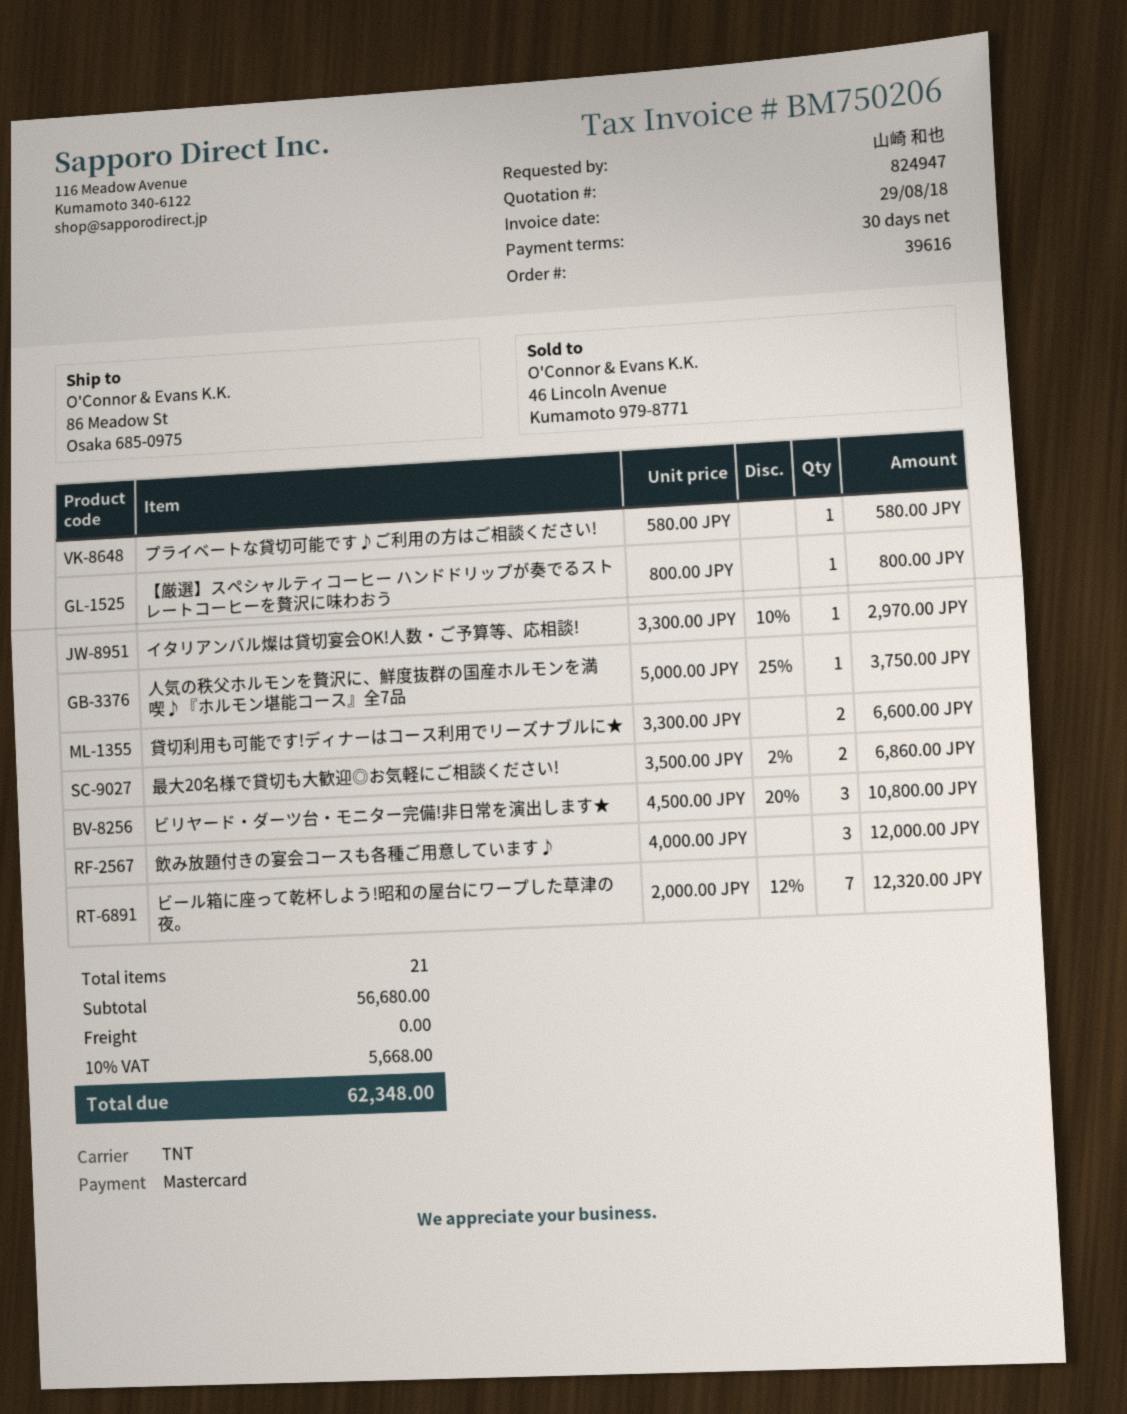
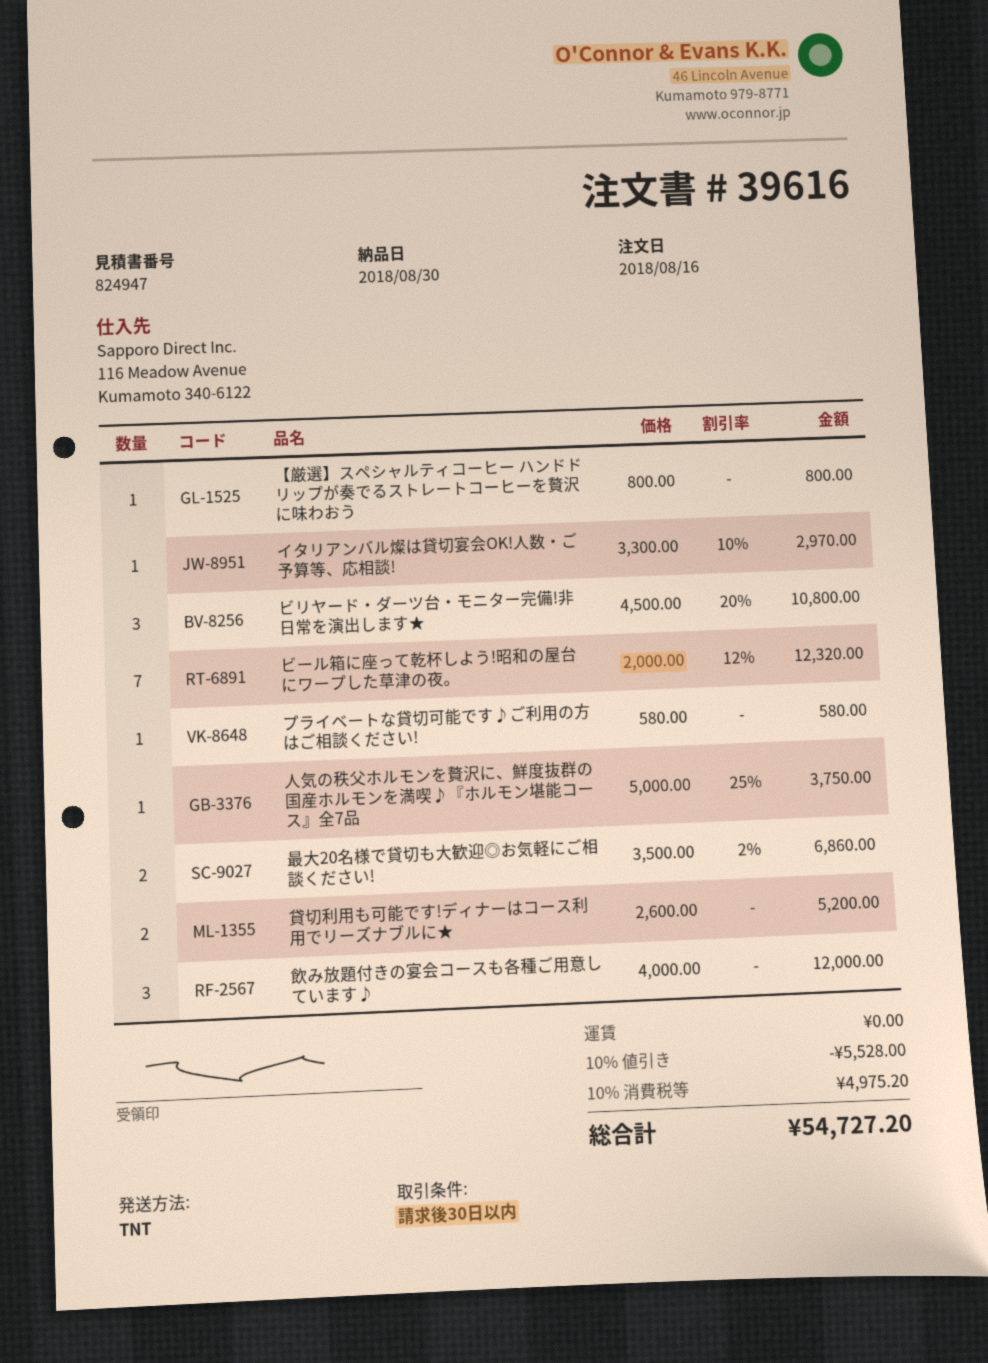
貸切利用も可能です!ディナーはコース利用でリーズナブルに★: 2 x 3300.00 = 6600.00 -> 2 x 2600.00 = 5200.00
discount: none -> 10% = 5528.00
tax: 10% = 5668.00 -> 10% = 4975.20
total: 62348.00 -> 54727.20

